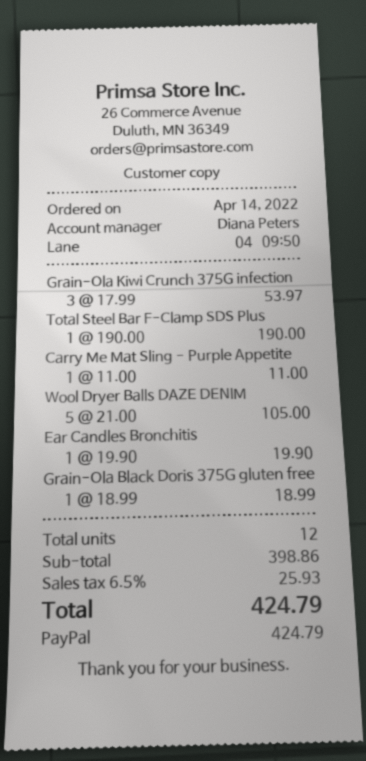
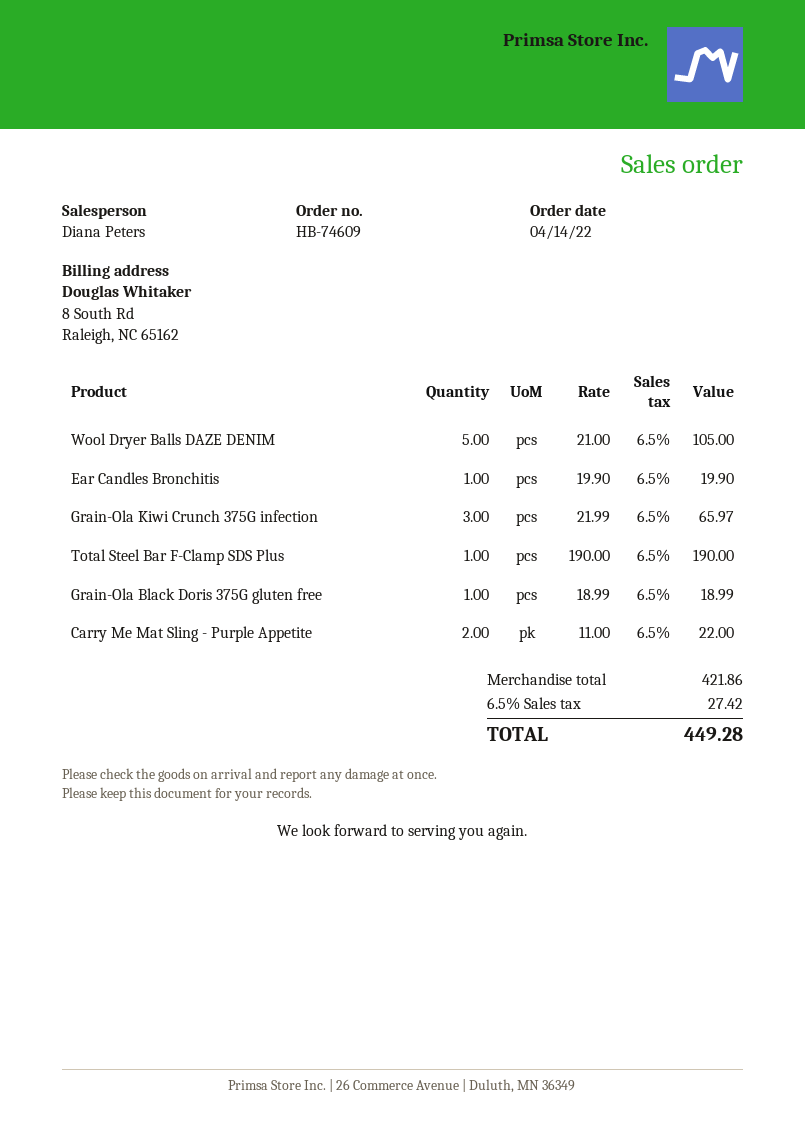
Grain-Ola Kiwi Crunch 375G infection: 3 x 17.99 = 53.97 -> 3 x 21.99 = 65.97
Carry Me Mat Sling - Purple Appetite: 1 x 11.00 = 11.00 -> 2 x 11.00 = 22.00
subtotal: 398.86 -> 421.86
tax: 6.5% = 25.93 -> 6.5% = 27.42
total: 424.79 -> 449.28

